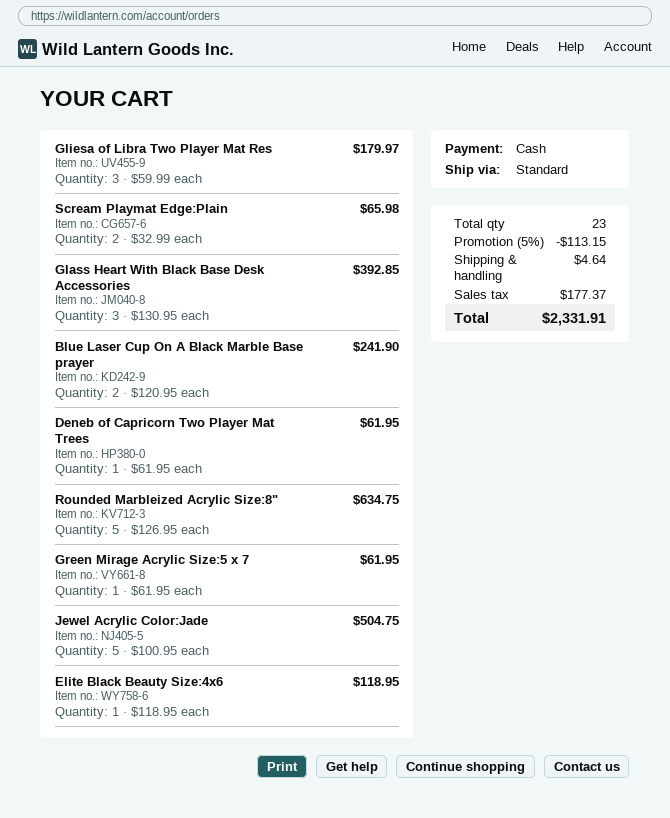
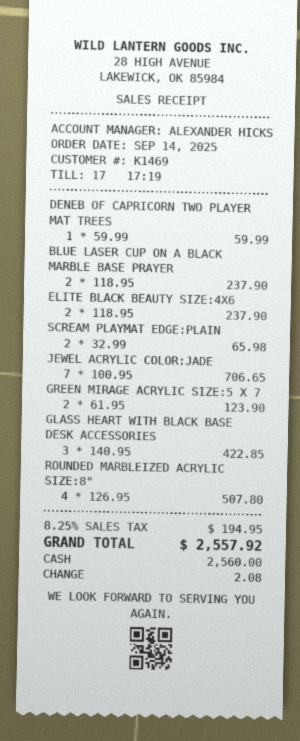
Gliesa of Libra Two Player Mat Res: 3 x 59.99 = 179.97 -> none
Glass Heart With Black Base Desk Accessories: 3 x 130.95 = 392.85 -> 3 x 140.95 = 422.85
Blue Laser Cup On A Black Marble Base prayer: 2 x 120.95 = 241.90 -> 2 x 118.95 = 237.90
Deneb of Capricorn Two Player Mat Trees: 1 x 61.95 = 61.95 -> 1 x 59.99 = 59.99
Rounded Marbleized Acrylic Size:8": 5 x 126.95 = 634.75 -> 4 x 126.95 = 507.80
Green Mirage Acrylic Size:5 x 7: 1 x 61.95 = 61.95 -> 2 x 61.95 = 123.90
Jewel Acrylic Color:Jade: 5 x 100.95 = 504.75 -> 7 x 100.95 = 706.65
Elite Black Beauty Size:4x6: 1 x 118.95 = 118.95 -> 2 x 118.95 = 237.90
discount: 5% = 113.15 -> none
shipping: 4.64 -> none
tax: 177.37 -> 194.95
total: 2331.91 -> 2557.92

